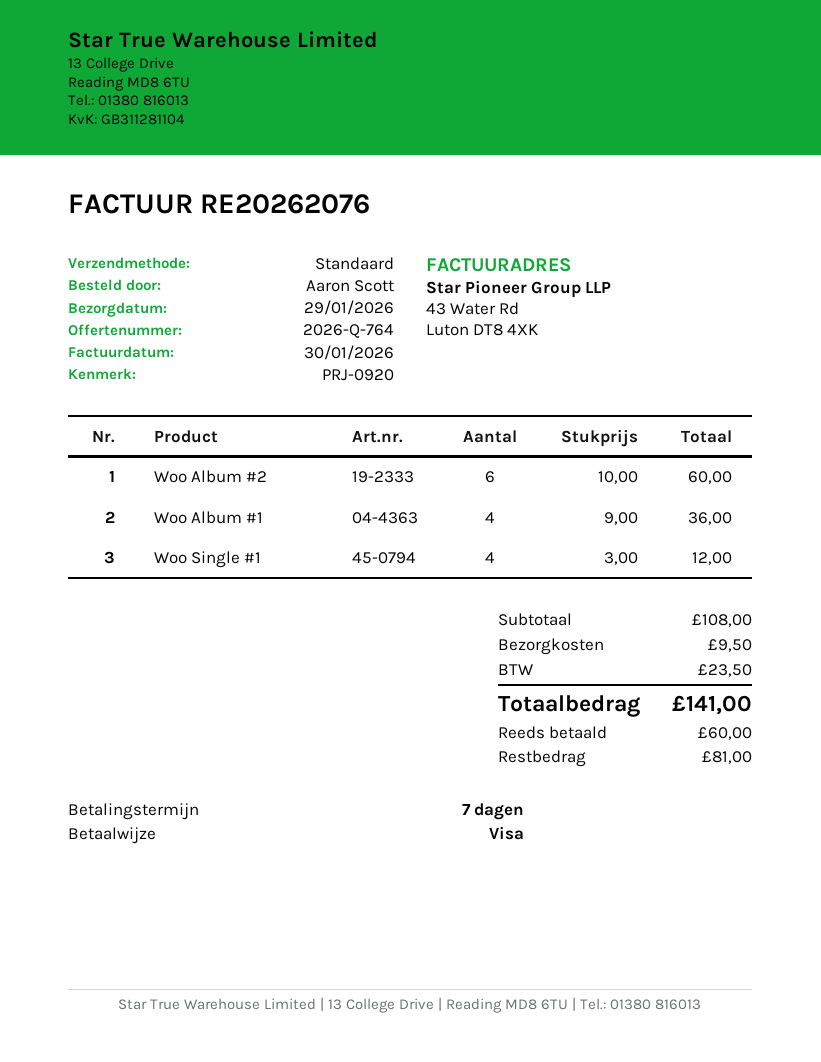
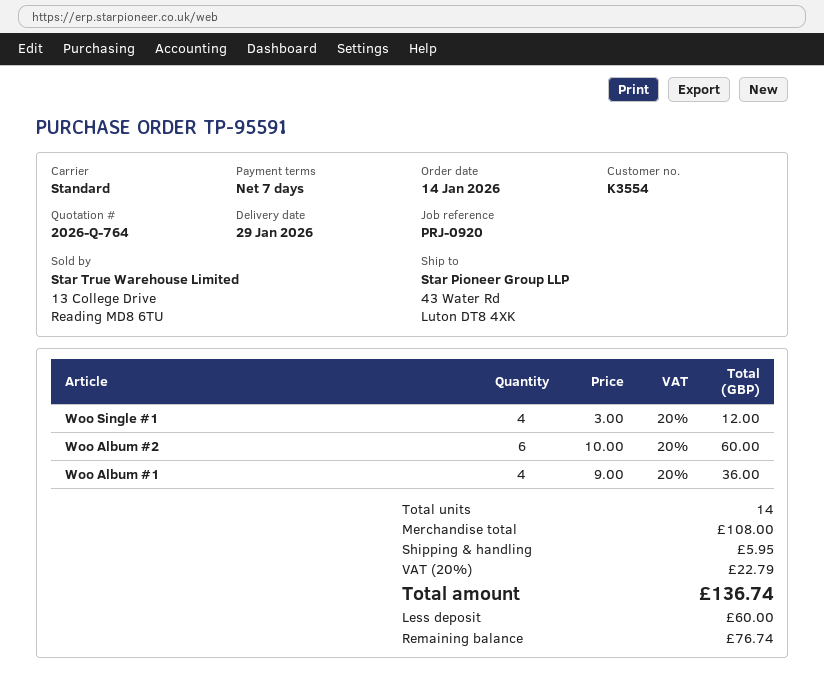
shipping: 9.50 -> 5.95
tax: 23.50 -> 22.79
total: 141.00 -> 136.74
balance: 81.00 -> 76.74

